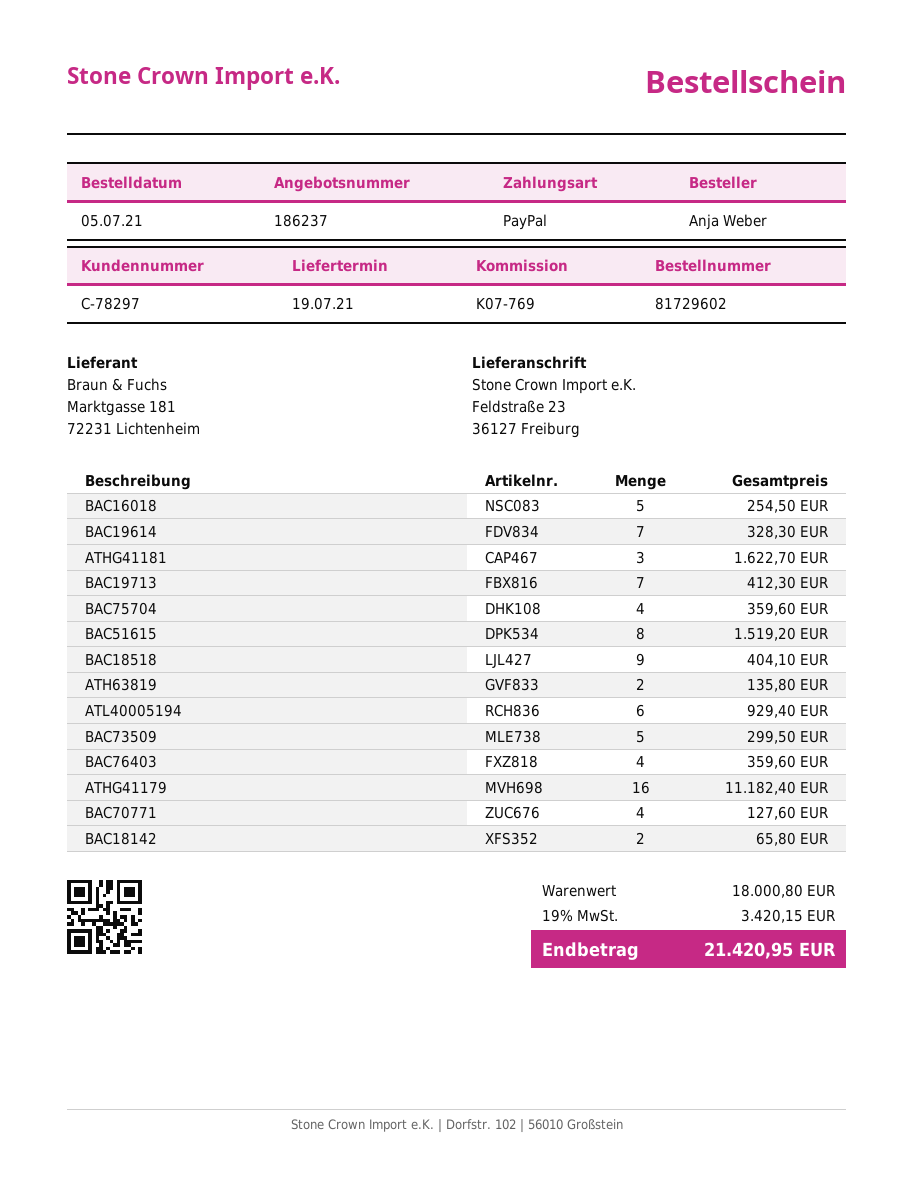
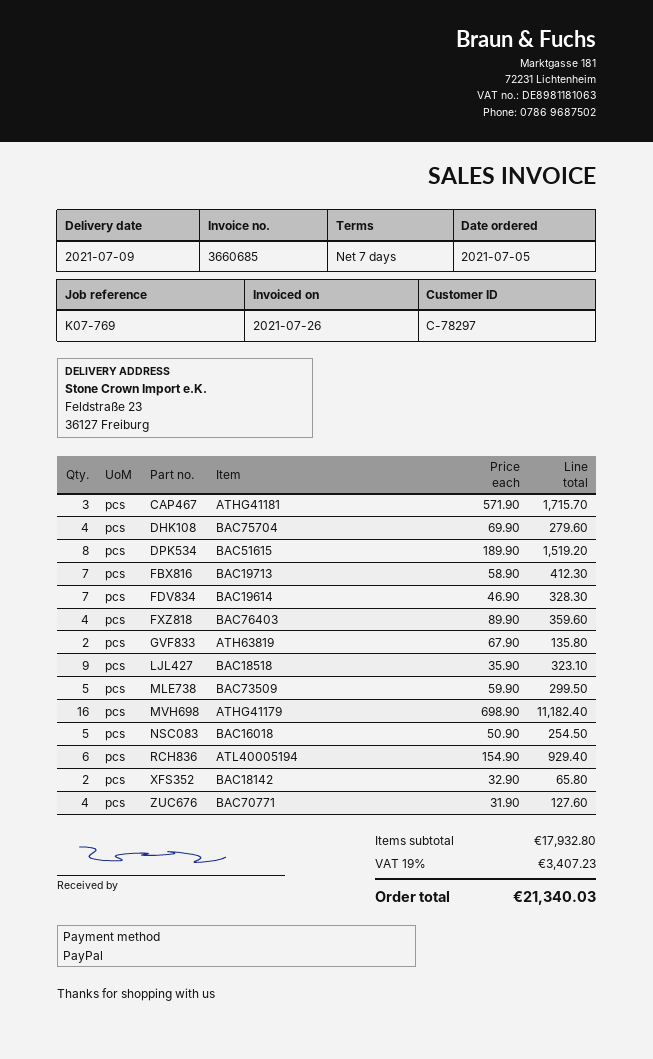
delivery date: 2021-07-19 -> 2021-07-09
ATHG41181: 3 for 1622.70 -> 3 for 1715.70
BAC75704: 4 for 359.60 -> 4 for 279.60
BAC18518: 9 for 404.10 -> 9 for 323.10
subtotal: 18000.80 -> 17932.80
tax: 19% = 3420.15 -> 19% = 3407.23
total: 21420.95 -> 21340.03

